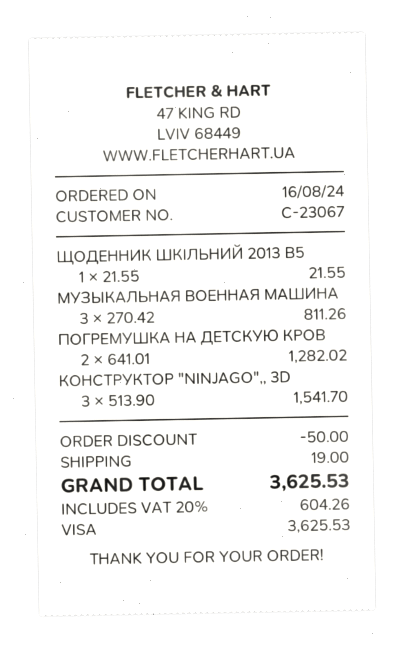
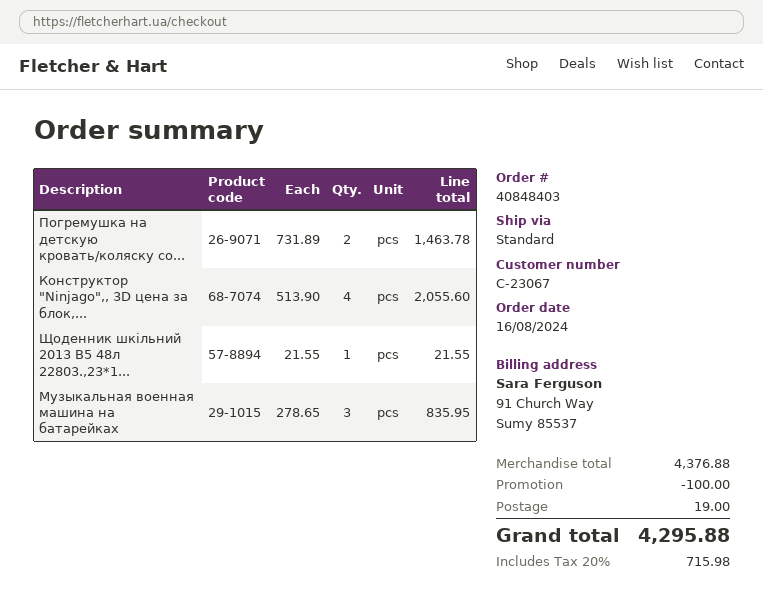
МУЗЫКАЛЬНАЯ ВОЕННАЯ МАШИНА: 3 x 270.42 = 811.26 -> 3 x 278.65 = 835.95
ПОГРЕМУШКА НА ДЕТСКУЮ КРОВ: 2 x 641.01 = 1282.02 -> 2 x 731.89 = 1463.78
КОНСТРУКТОР "NINJAGO",, 3D: 3 x 513.90 = 1541.70 -> 4 x 513.90 = 2055.60
discount: 50.00 -> 100.00
tax: 20% = 604.26 -> 20% = 715.98
total: 3625.53 -> 4295.88

